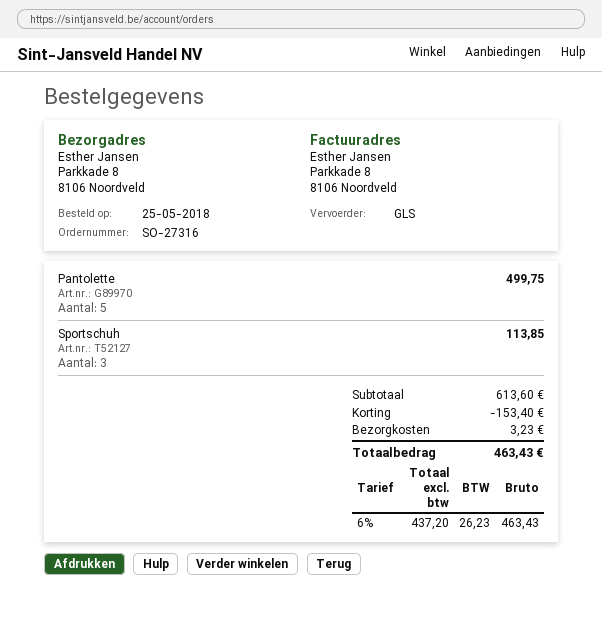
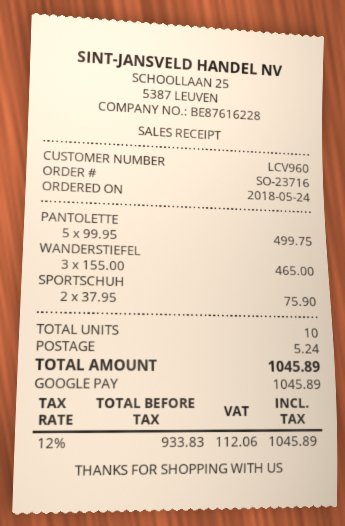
order number: SO-27316 -> SO-23716
order date: 2018-05-25 -> 2018-05-24
Sportschuh: 3 for 113.85 -> 2 for 75.90
WANDERSTIEFEL: none -> 3 for 465.00
discount: 153.40 -> none
shipping: 3.23 -> 5.24
net: 437.20 -> 933.83
tax: 6% = 26.23 -> 12% = 112.06
total: 463.43 -> 1045.89

